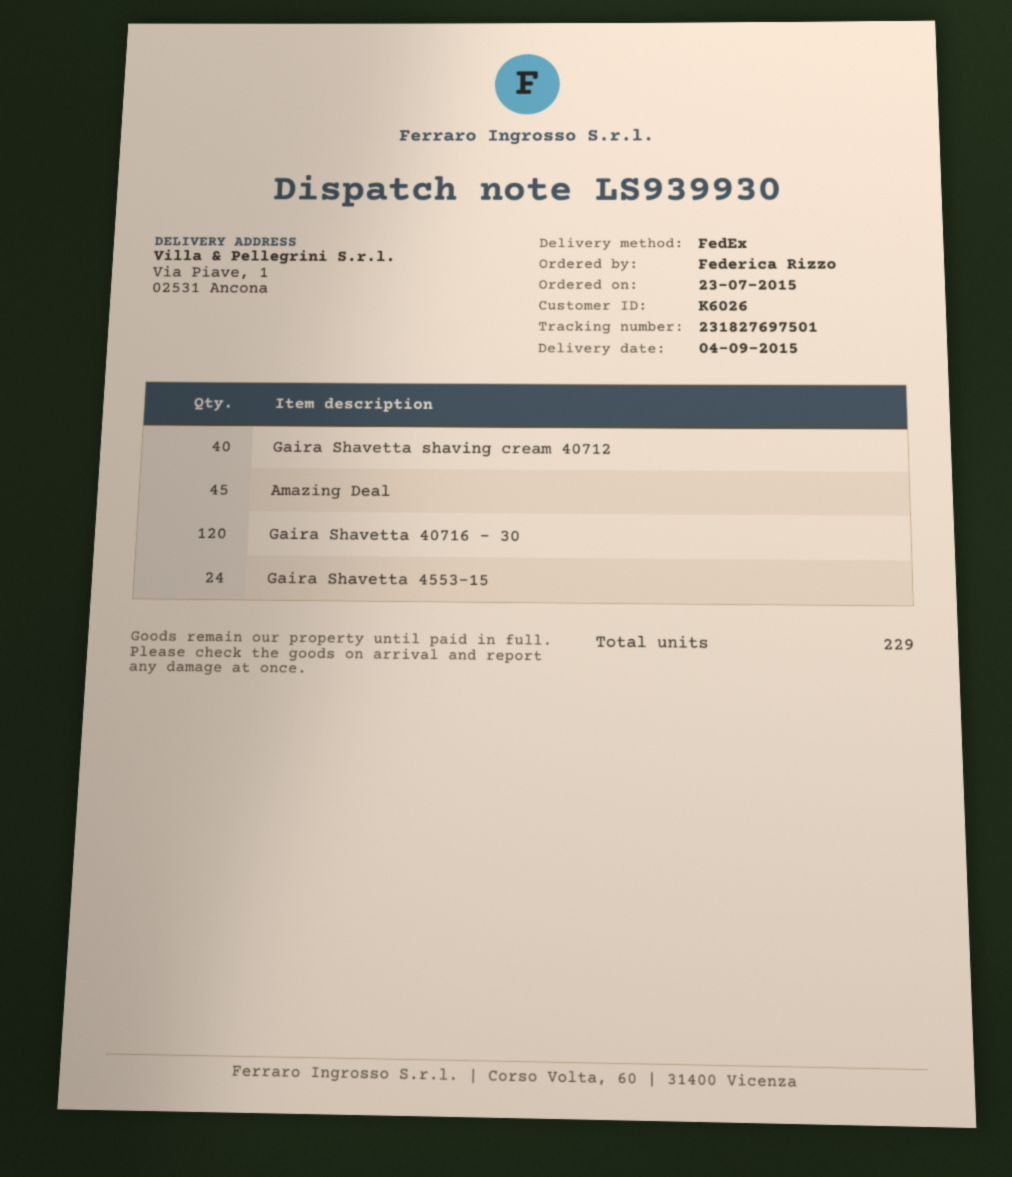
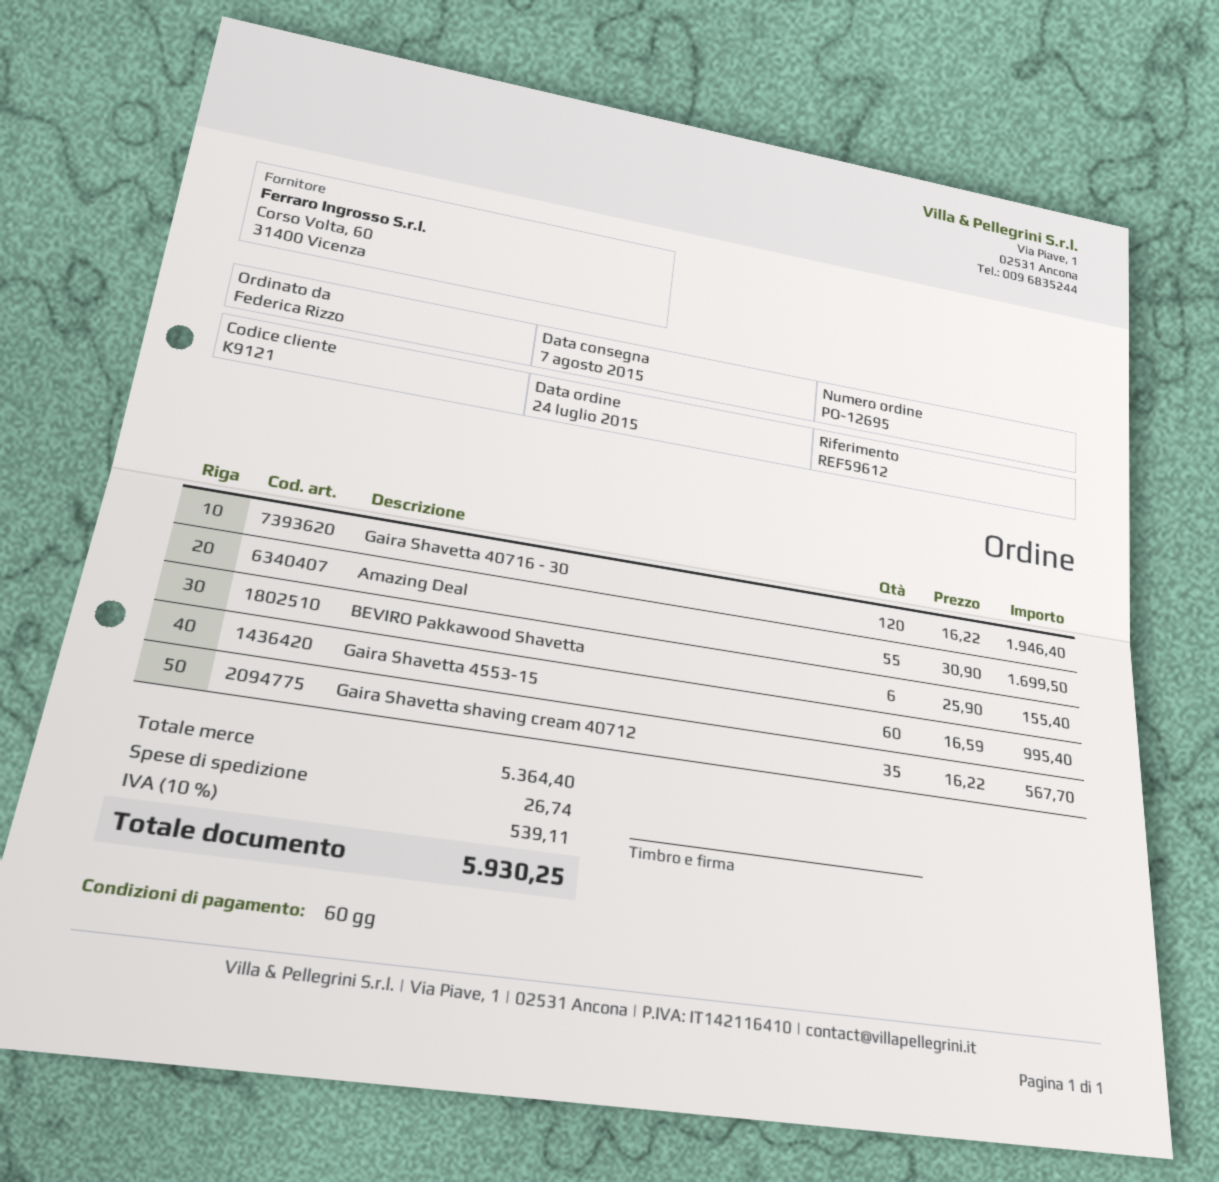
order date: 2015-07-23 -> 2015-07-24
delivery date: 2015-09-04 -> 2015-08-07
customer number: K6026 -> K9121
Gaira Shavetta shaving cream 40712: 40 -> 35
Amazing Deal: 45 -> 55
Gaira Shavetta 4553-15: 24 -> 60
BEVIRO Pakkawood Shavetta: none -> 6

